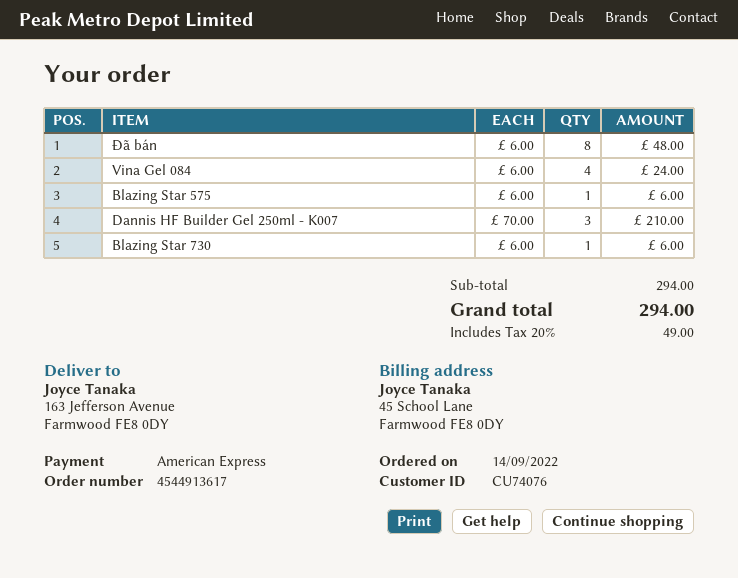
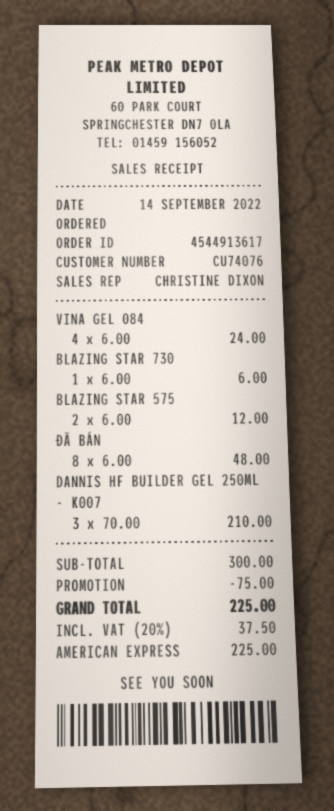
Blazing Star 575: 1 x 6.00 = 6.00 -> 2 x 6.00 = 12.00
subtotal: 294.00 -> 300.00
discount: none -> 75.00
tax: 20% = 49.00 -> 20% = 37.50
total: 294.00 -> 225.00

